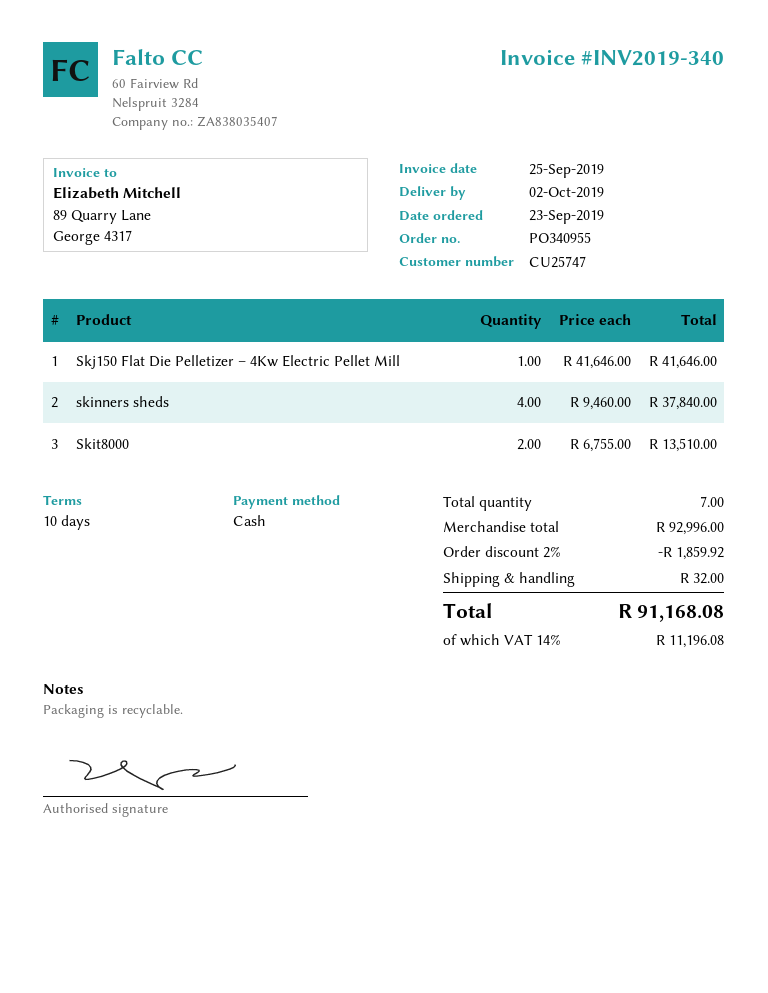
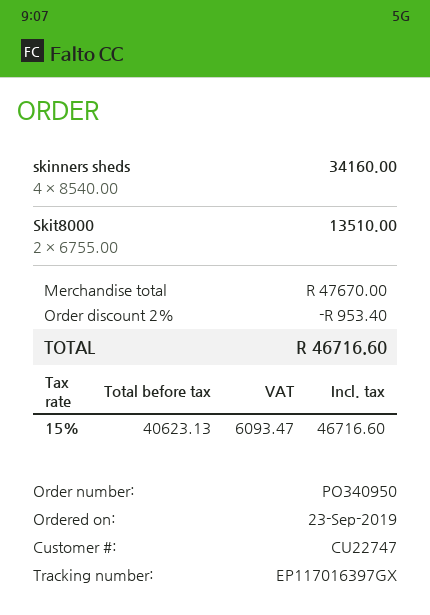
order number: PO340955 -> PO340950
customer number: CU25747 -> CU22747
Skj150 Flat Die Pelletizer – 4Kw Electric Pellet Mill: 1 x 41646.00 = 41646.00 -> none
skinners sheds: 4 x 9460.00 = 37840.00 -> 4 x 8540.00 = 34160.00
subtotal: 92996.00 -> 47670.00
discount: 2% = 1859.92 -> 2% = 953.40
shipping: 32.00 -> none
tax: 14% = 11196.08 -> 15% = 6093.47
total: 91168.08 -> 46716.60

